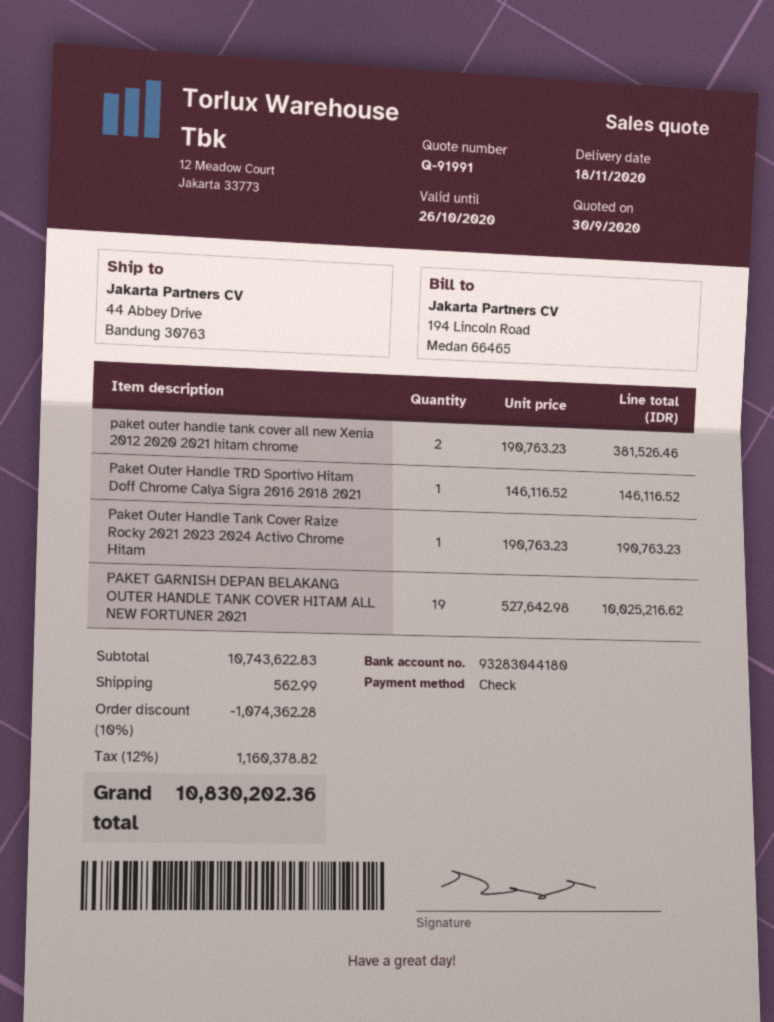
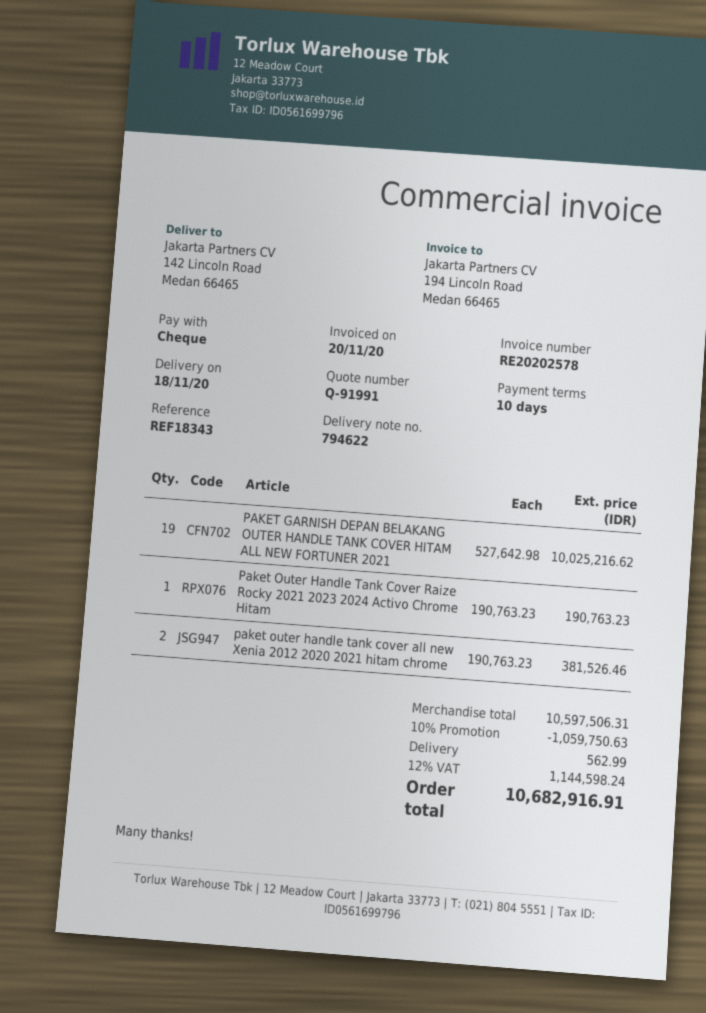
ship to: 44 Abbey Drive, Bandung 30763 -> 142 Lincoln Road, Medan 66465
Paket Outer Handle TRD Sportivo Hitam Doff Chrome Calya Sigra 2016 2018 2021: 1 x 146116.52 = 146116.52 -> none
subtotal: 10743622.83 -> 10597506.31
discount: 10% = 1074362.28 -> 10% = 1059750.63
tax: 12% = 1160378.82 -> 12% = 1144598.24
total: 10830202.36 -> 10682916.91

